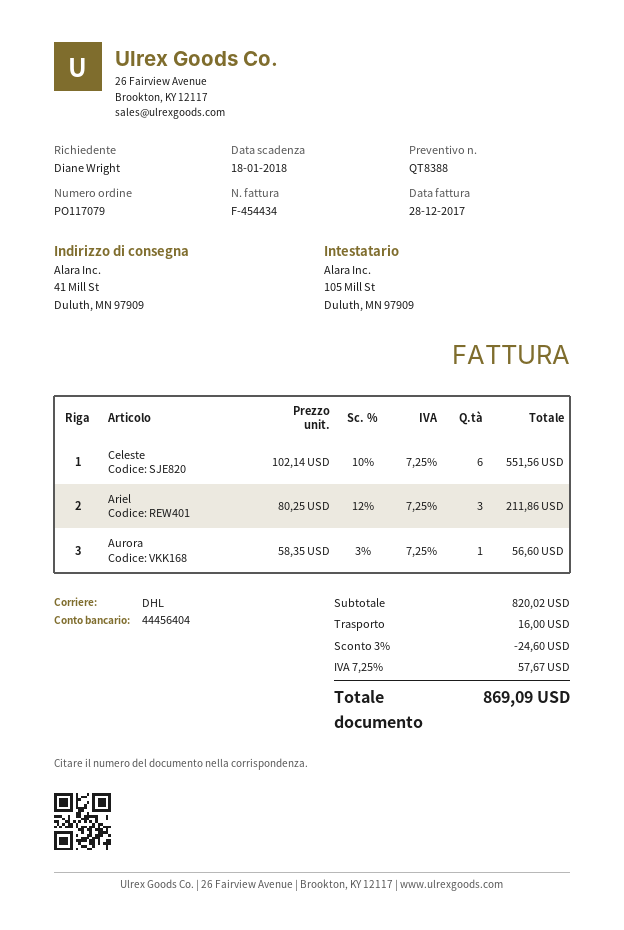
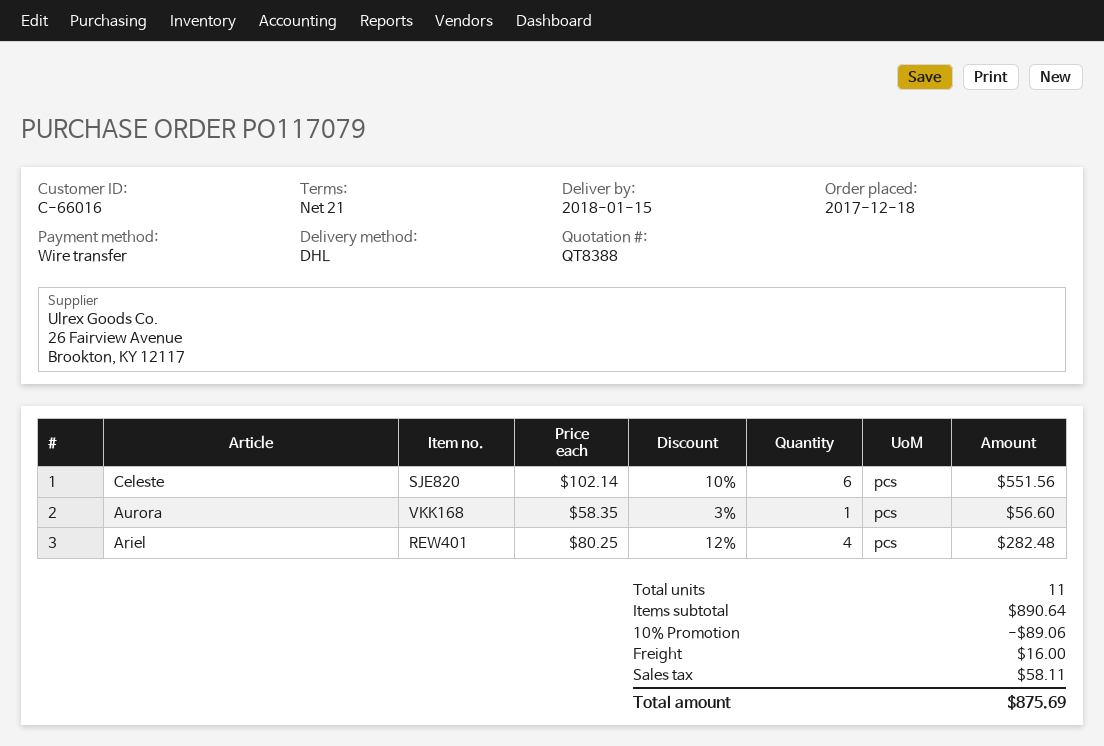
Ariel: 3 x 80.25 - 12% = 211.86 -> 4 x 80.25 - 12% = 282.48
subtotal: 820.02 -> 890.64
discount: 3% = 24.60 -> 10% = 89.06
tax: 57.67 -> 58.11
total: 869.09 -> 875.69

